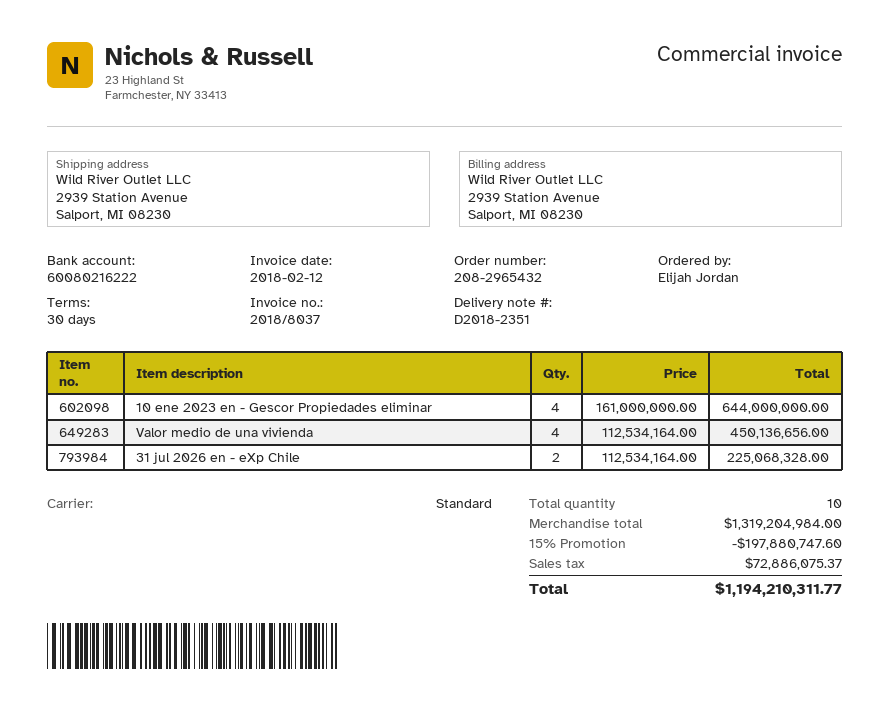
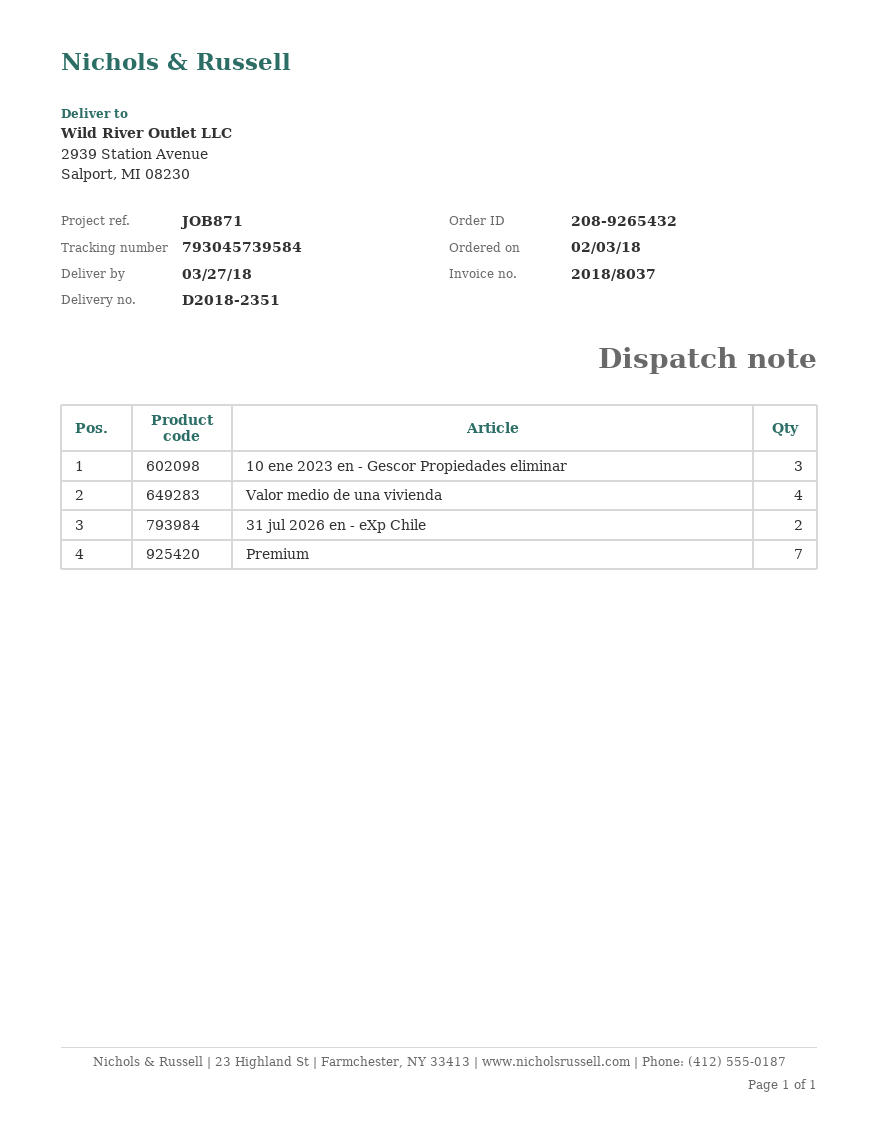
order number: 208-2965432 -> 208-9265432
10 ene 2023 en - Gescor Propiedades eliminar: 4 -> 3
Premium: none -> 7

